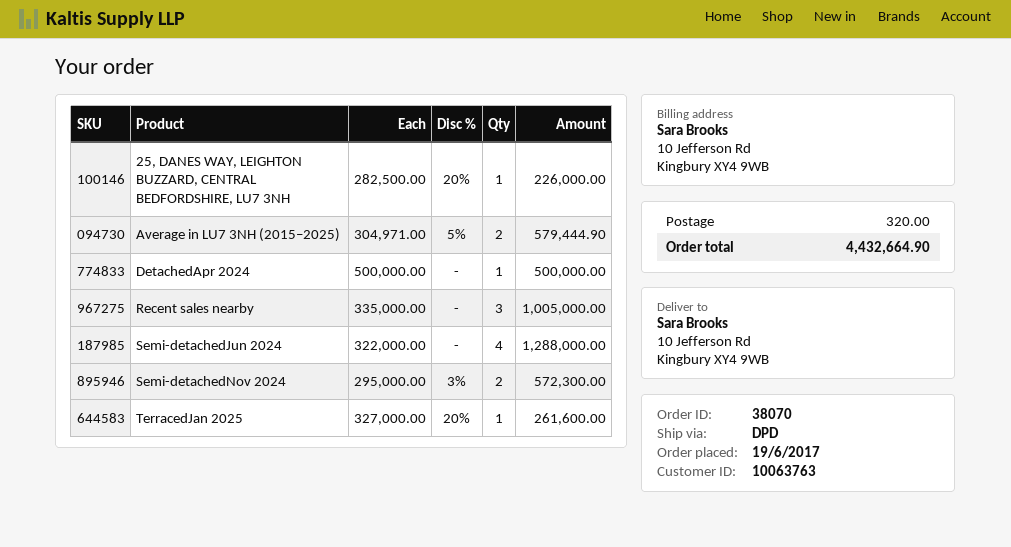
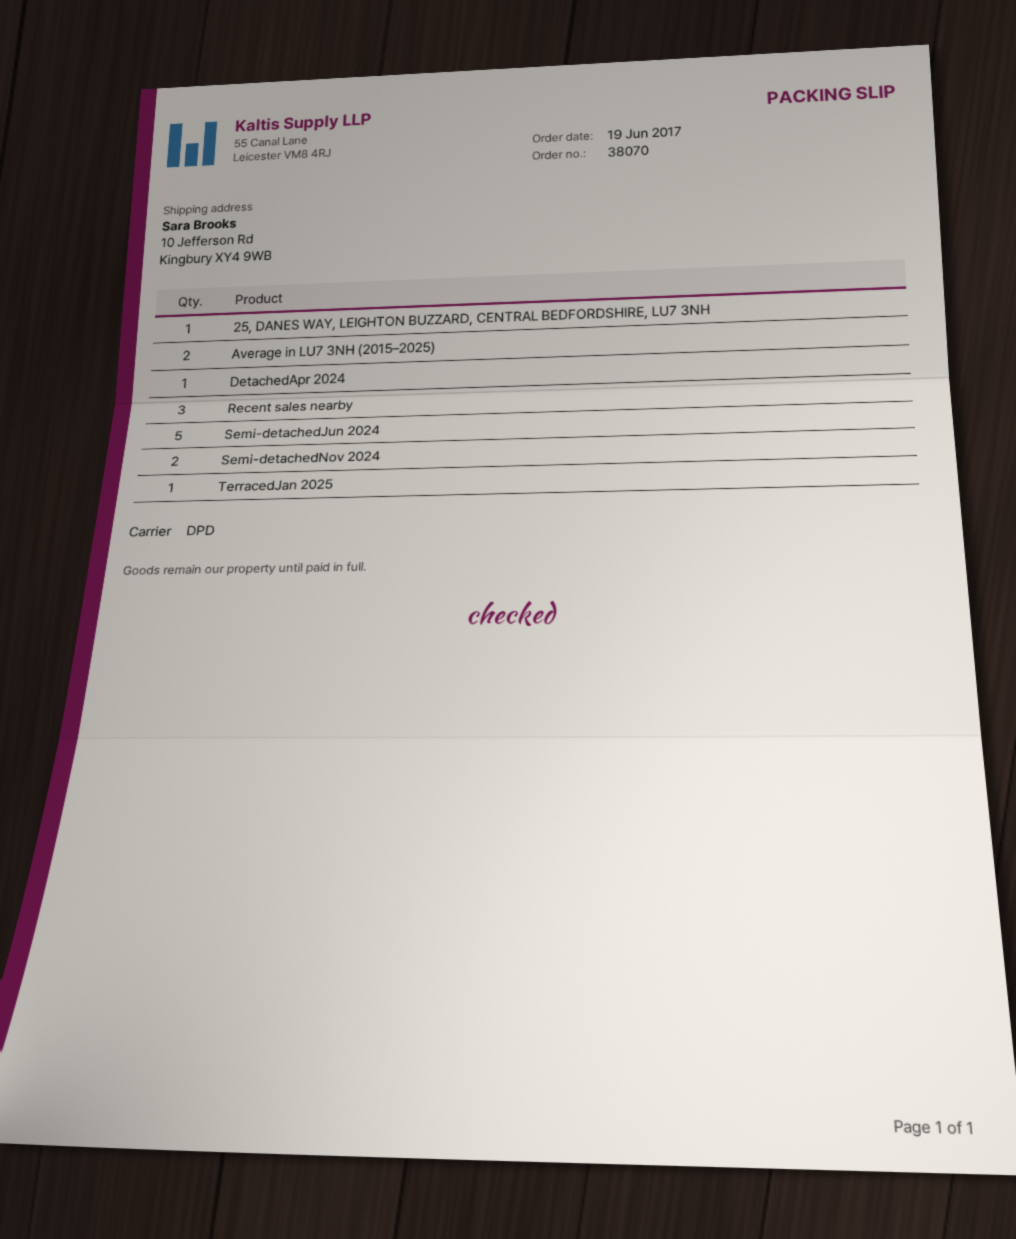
Semi-detachedJun 2024: 4 -> 5

